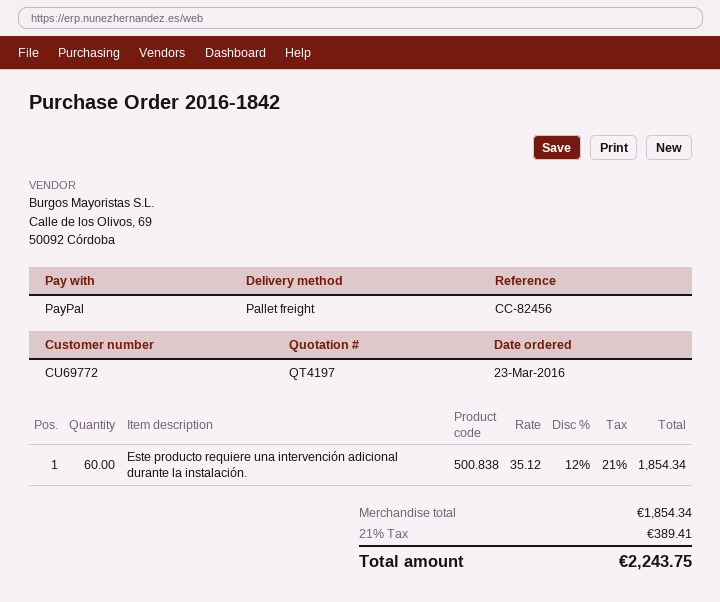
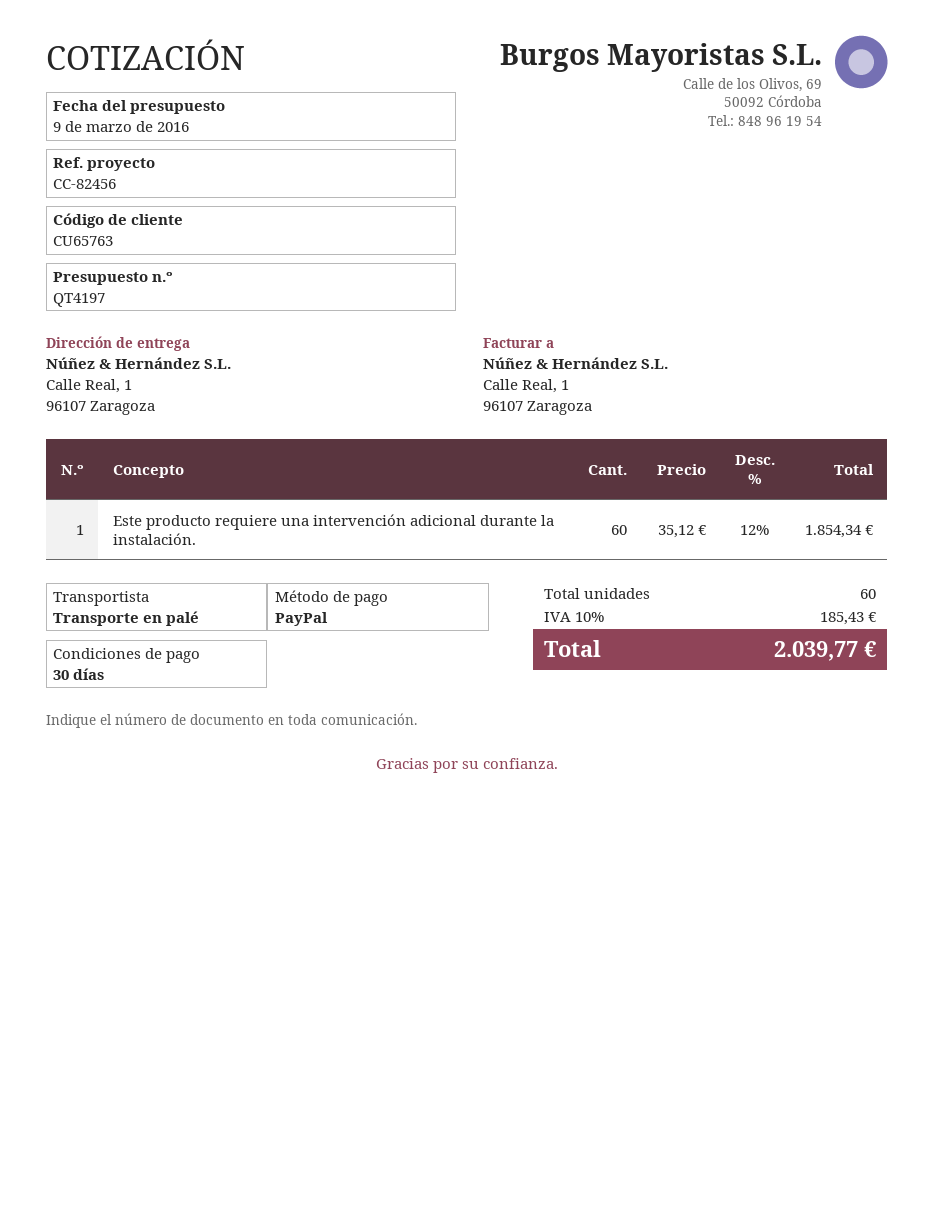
customer number: CU69772 -> CU65763
tax: 21% = 389.41 -> 10% = 185.43
total: 2243.75 -> 2039.77

